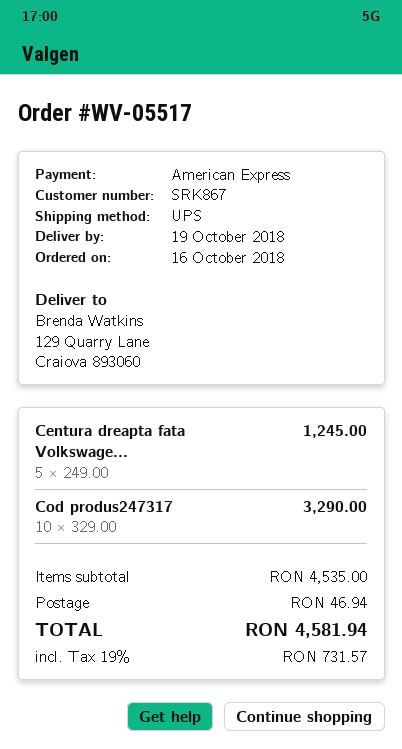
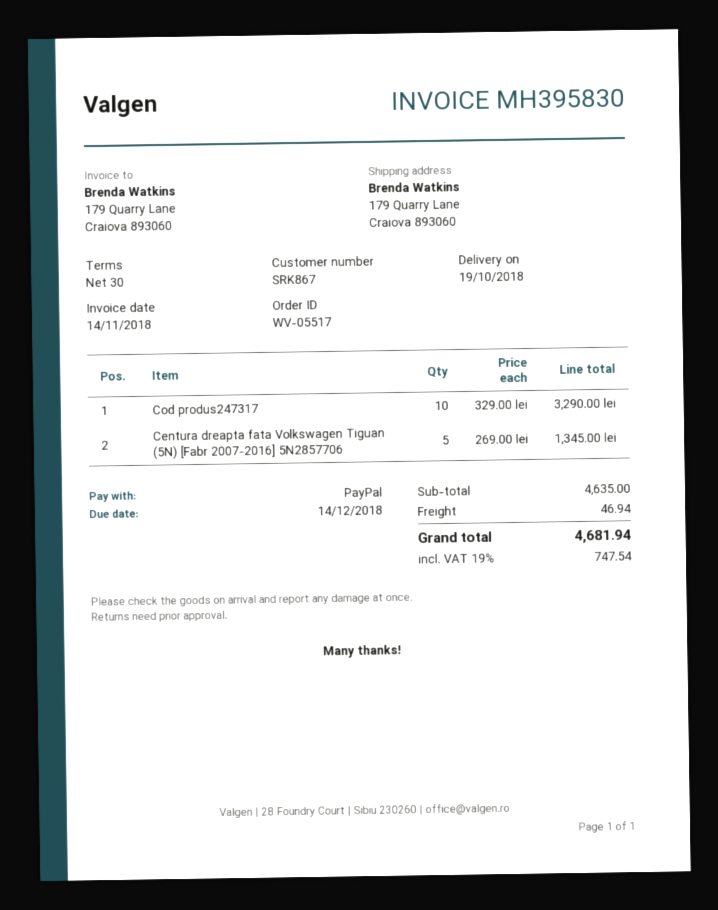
payment method: American Express -> PayPal
ship to: 129 Quarry Lane, Craiova 893060 -> 179 Quarry Lane, Craiova 893060
Centura dreapta fata Volkswage...: 5 x 249.00 = 1245.00 -> 5 x 269.00 = 1345.00
subtotal: 4535.00 -> 4635.00
tax: 19% = 731.57 -> 19% = 747.54
total: 4581.94 -> 4681.94

